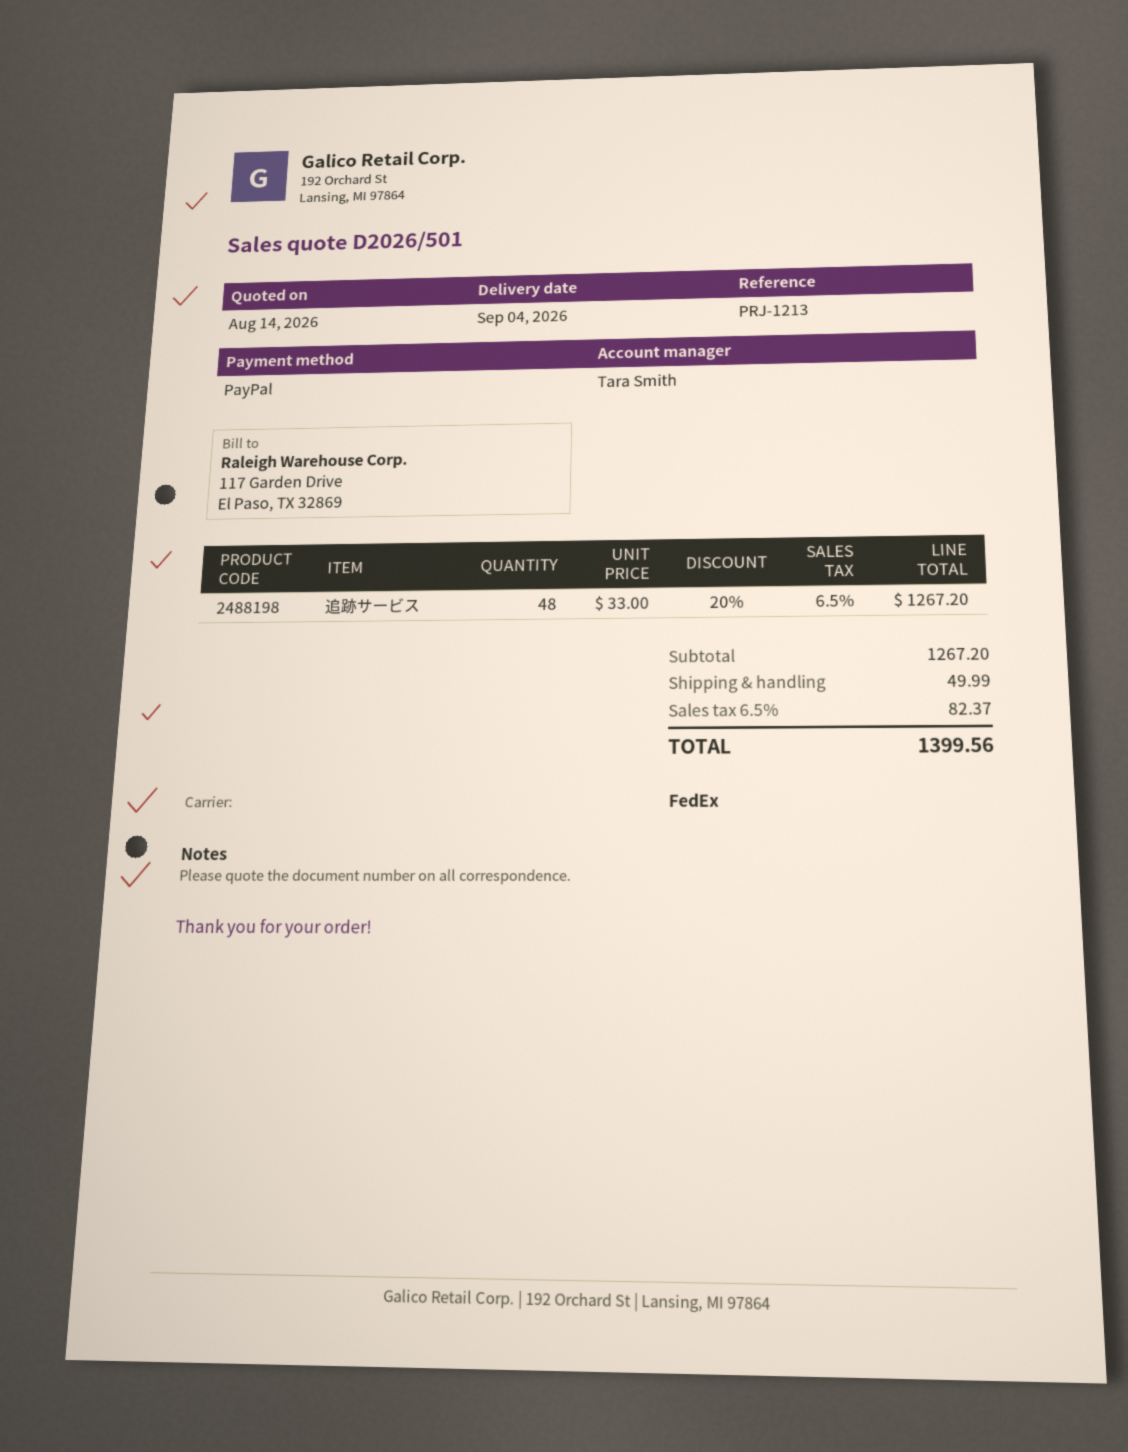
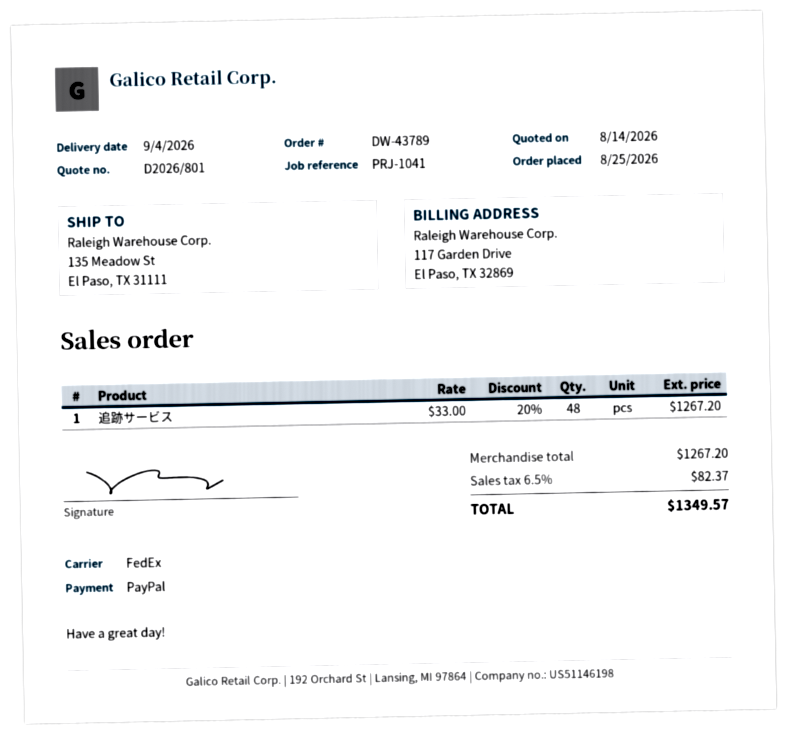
quote number: D2026/501 -> D2026/801
reference: PRJ-1213 -> PRJ-1041
shipping: 49.99 -> none
total: 1399.56 -> 1349.57

